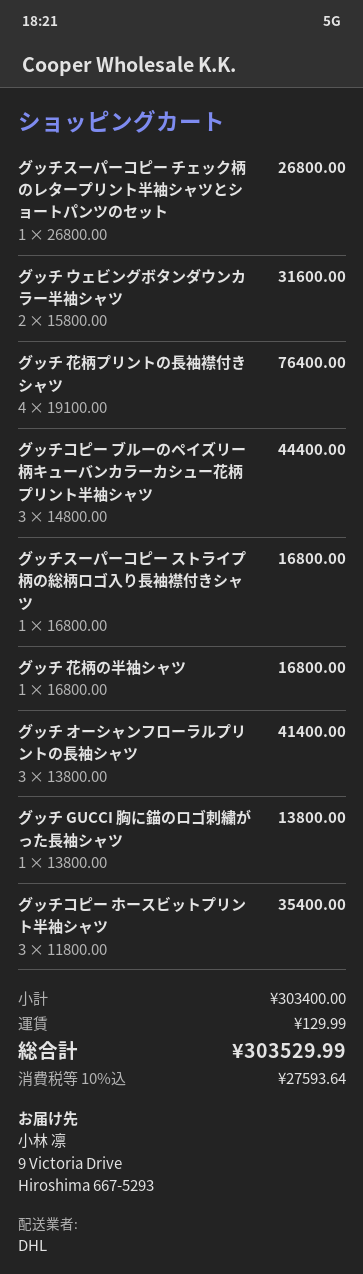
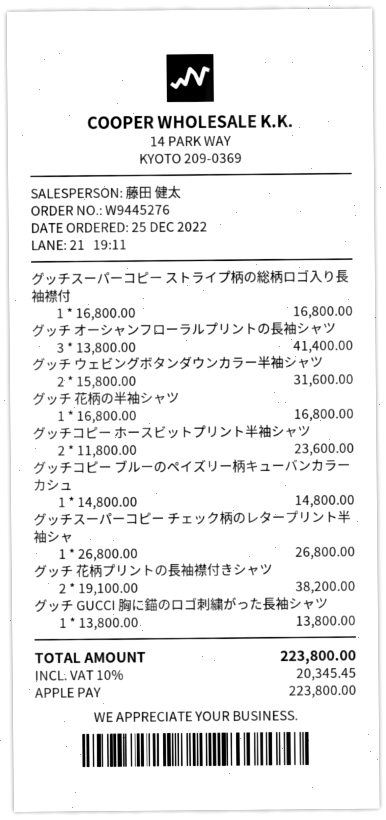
グッチ 花柄プリントの長袖襟付きシャツ: 4 x 19100.00 = 76400.00 -> 2 x 19100.00 = 38200.00
グッチコピー ブルーのペイズリー柄キューバンカラーカシュー花柄プリント半袖シャツ: 3 x 14800.00 = 44400.00 -> 1 x 14800.00 = 14800.00
グッチコピー ホースビットプリント半袖シャツ: 3 x 11800.00 = 35400.00 -> 2 x 11800.00 = 23600.00
shipping: 129.99 -> none
tax: 10% = 27593.64 -> 10% = 20345.45
total: 303529.99 -> 223800.00

